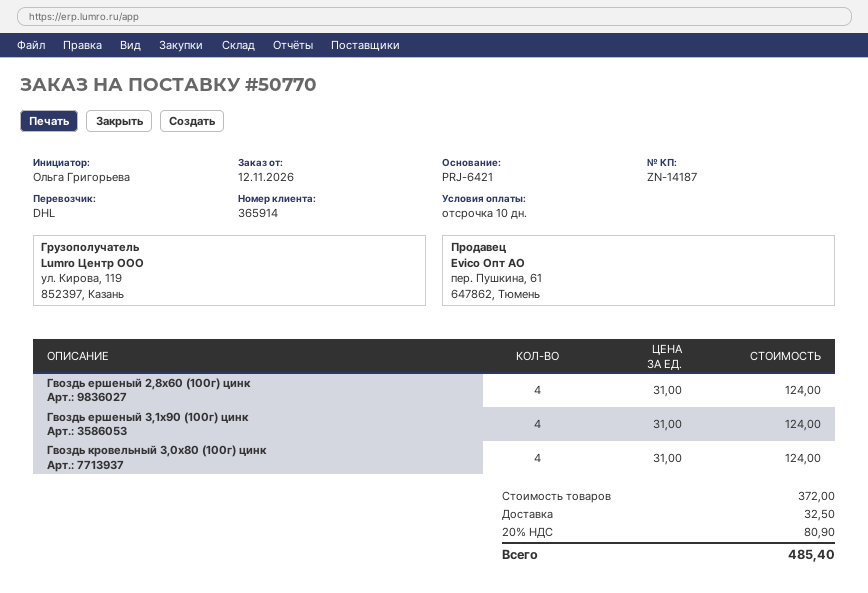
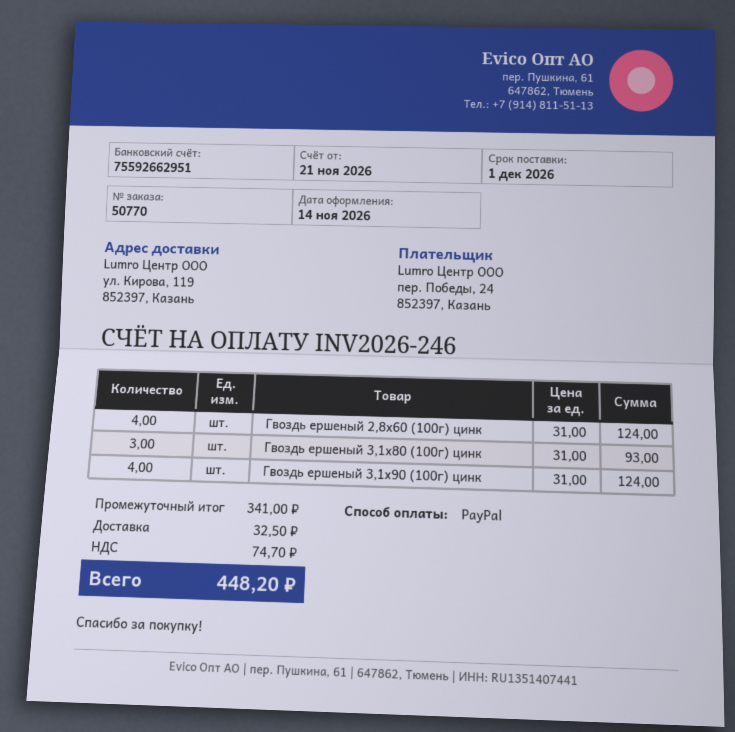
order date: 2026-11-12 -> 2026-11-14
Гвоздь кровельный 3,0х80 (100г) цинк: 4 x 31.00 = 124.00 -> none
Гвоздь ершеный 3,1х80 (100г) цинк: none -> 3 x 31.00 = 93.00
subtotal: 372.00 -> 341.00
tax: 80.90 -> 74.70
total: 485.40 -> 448.20

